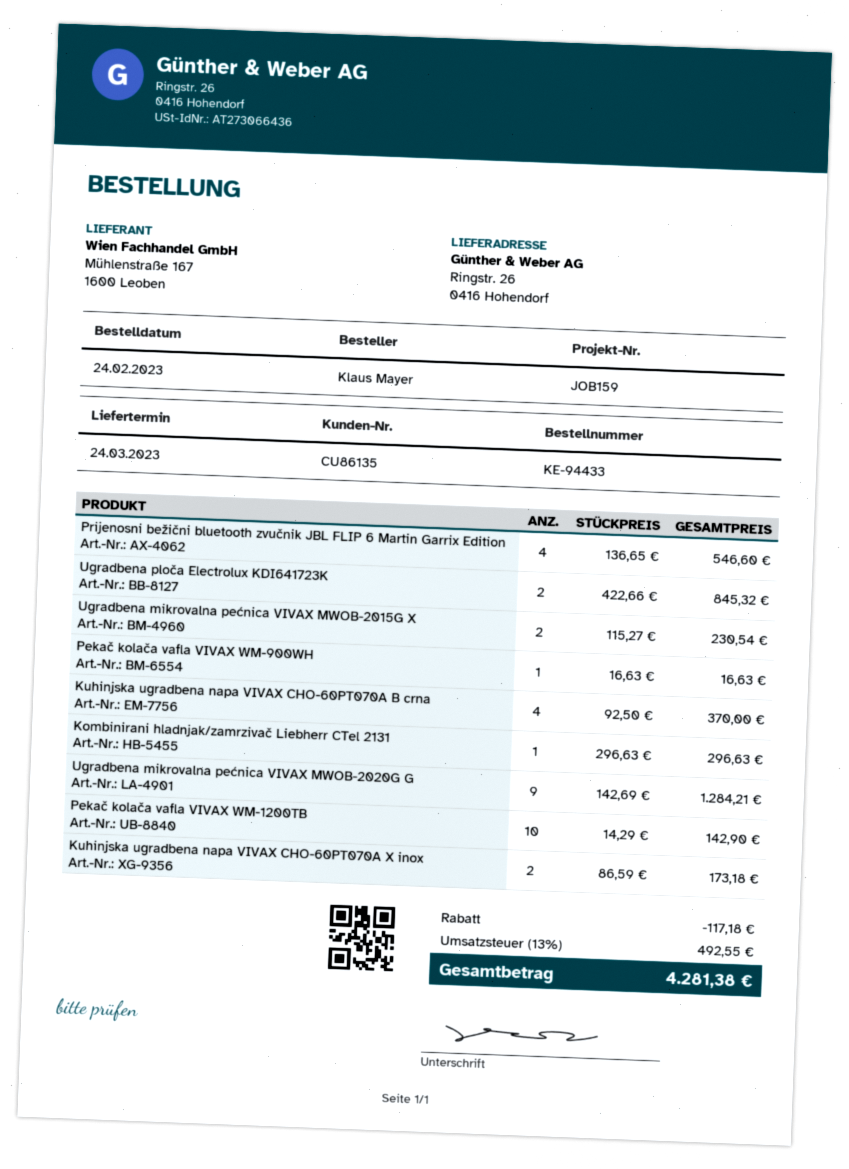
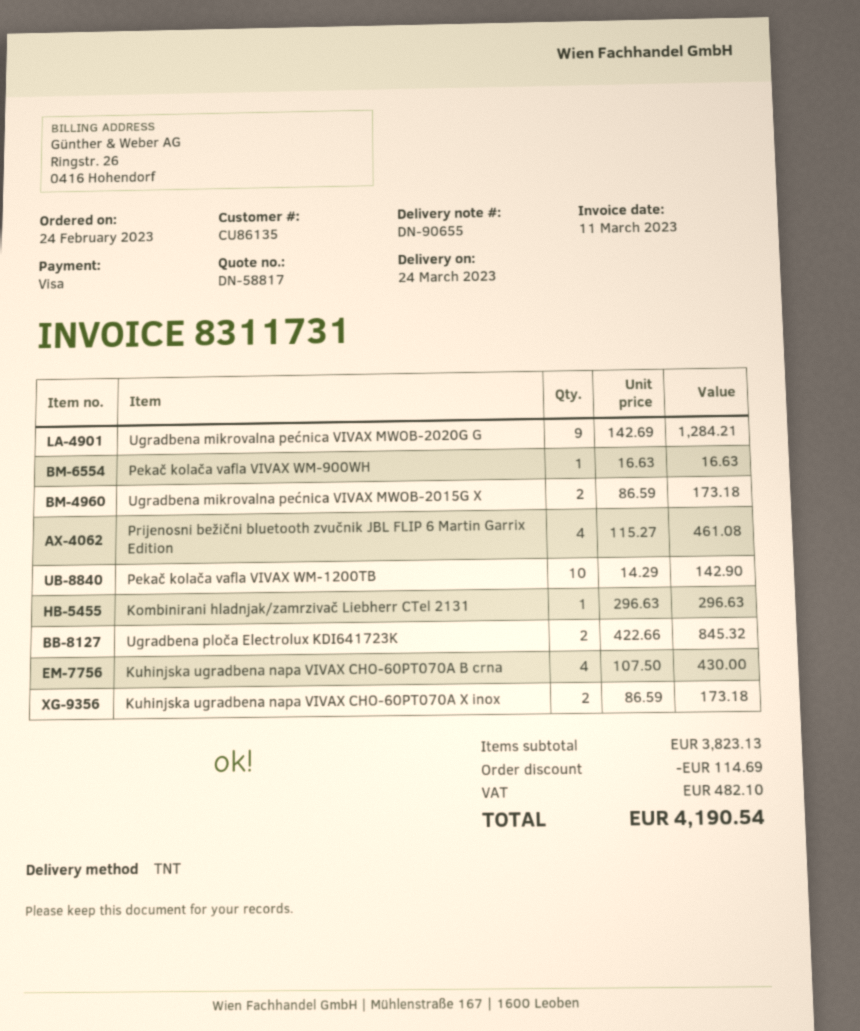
Prijenosni bežični bluetooth zvučnik JBL FLIP 6 Martin Garrix Edition: 4 x 136.65 = 546.60 -> 4 x 115.27 = 461.08
Ugradbena mikrovalna pećnica VIVAX MWOB-2015G X: 2 x 115.27 = 230.54 -> 2 x 86.59 = 173.18
Kuhinjska ugradbena napa VIVAX CHO-60PT070A B crna: 4 x 92.50 = 370.00 -> 4 x 107.50 = 430.00
discount: 117.18 -> 114.69
tax: 492.55 -> 482.10
total: 4281.38 -> 4190.54

